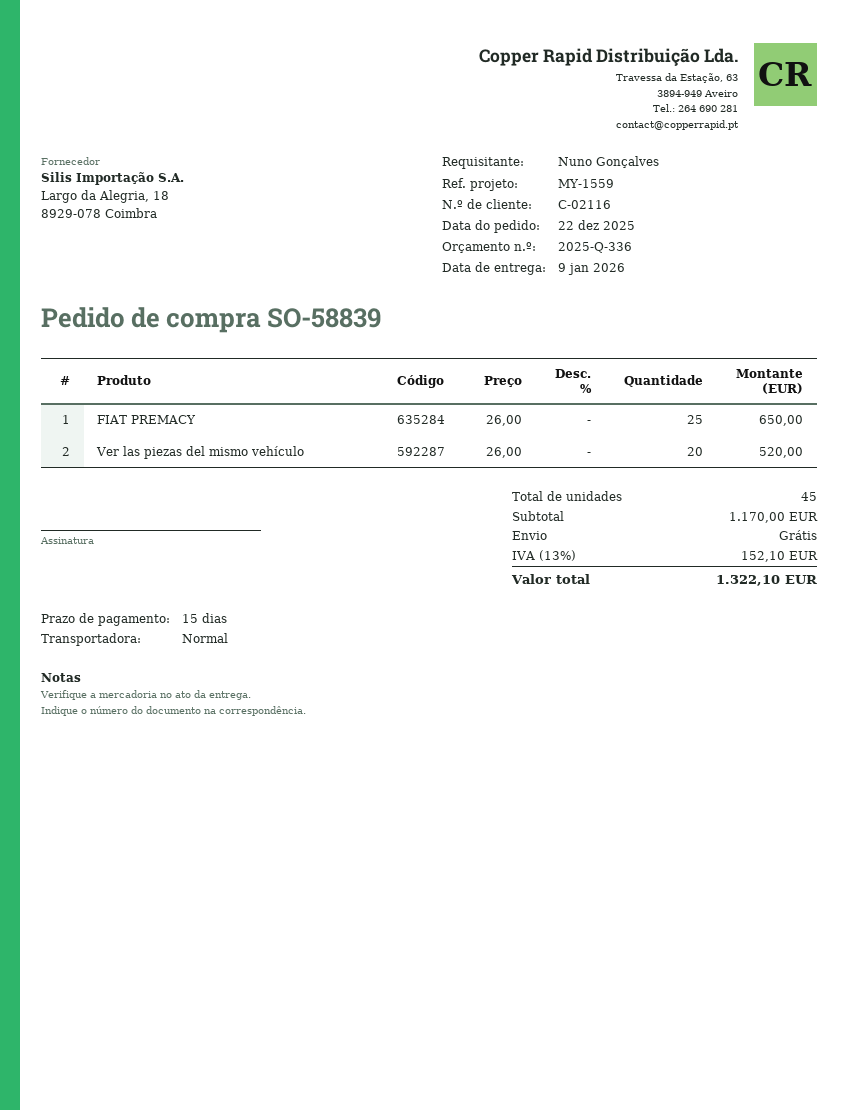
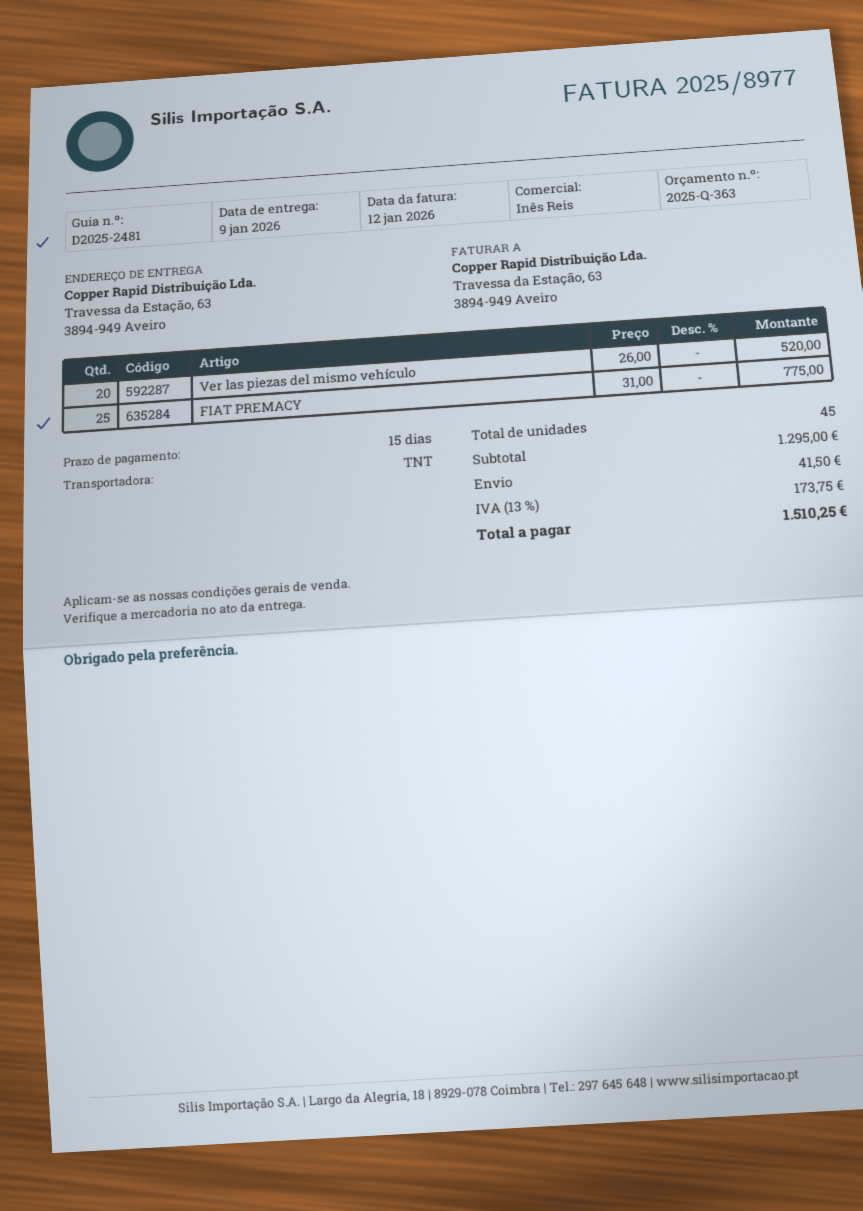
quote number: 2025-Q-336 -> 2025-Q-363
shipping method: standard -> TNT
FIAT PREMACY: 25 x 26.00 = 650.00 -> 25 x 31.00 = 775.00
subtotal: 1170.00 -> 1295.00
shipping: 0.00 -> 41.50
tax: 13% = 152.10 -> 13% = 173.75
total: 1322.10 -> 1510.25

